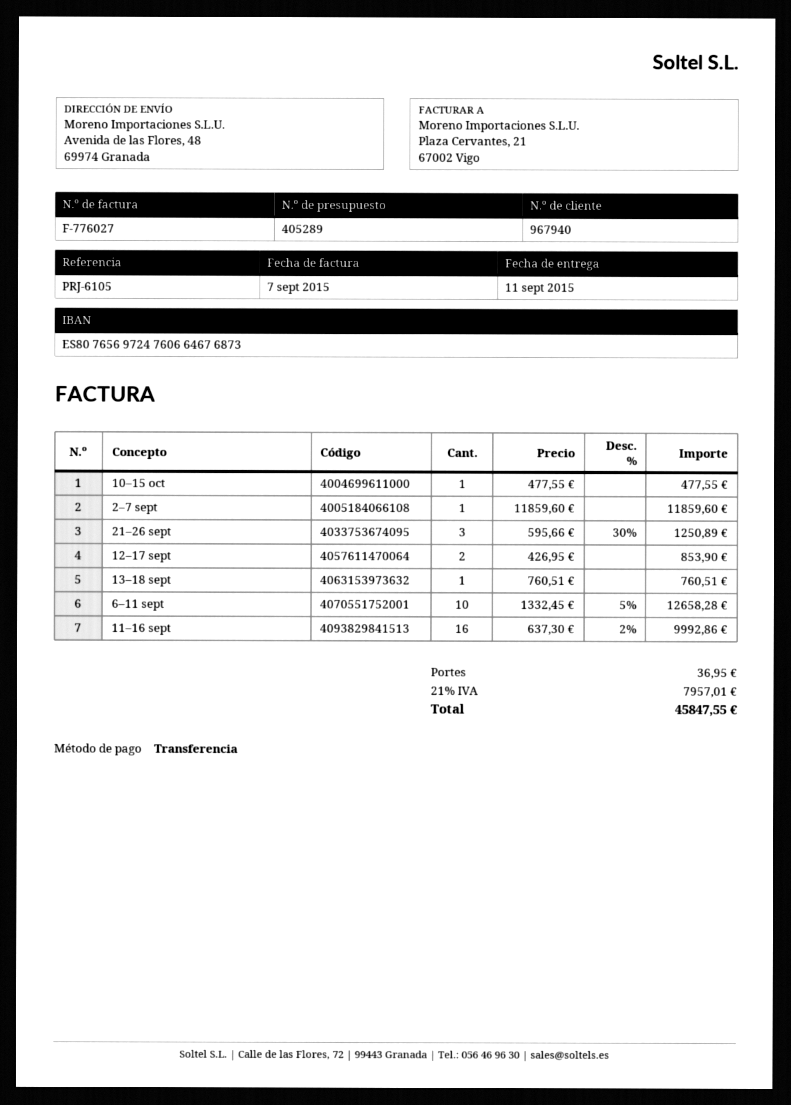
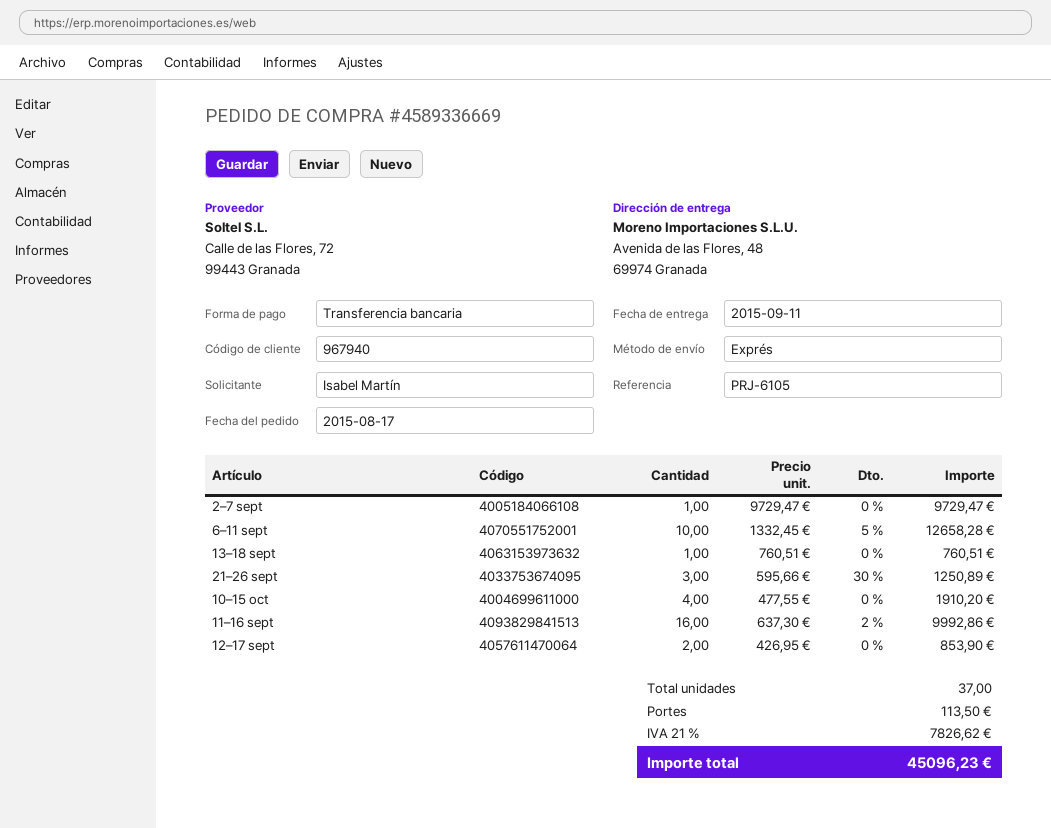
10–15 oct: 1 x 477.55 = 477.55 -> 4 x 477.55 = 1910.20
2–7 sept: 1 x 11859.60 = 11859.60 -> 1 x 9729.47 = 9729.47
shipping: 36.95 -> 113.50
tax: 21% = 7957.01 -> 21% = 7826.62
total: 45847.55 -> 45096.23

